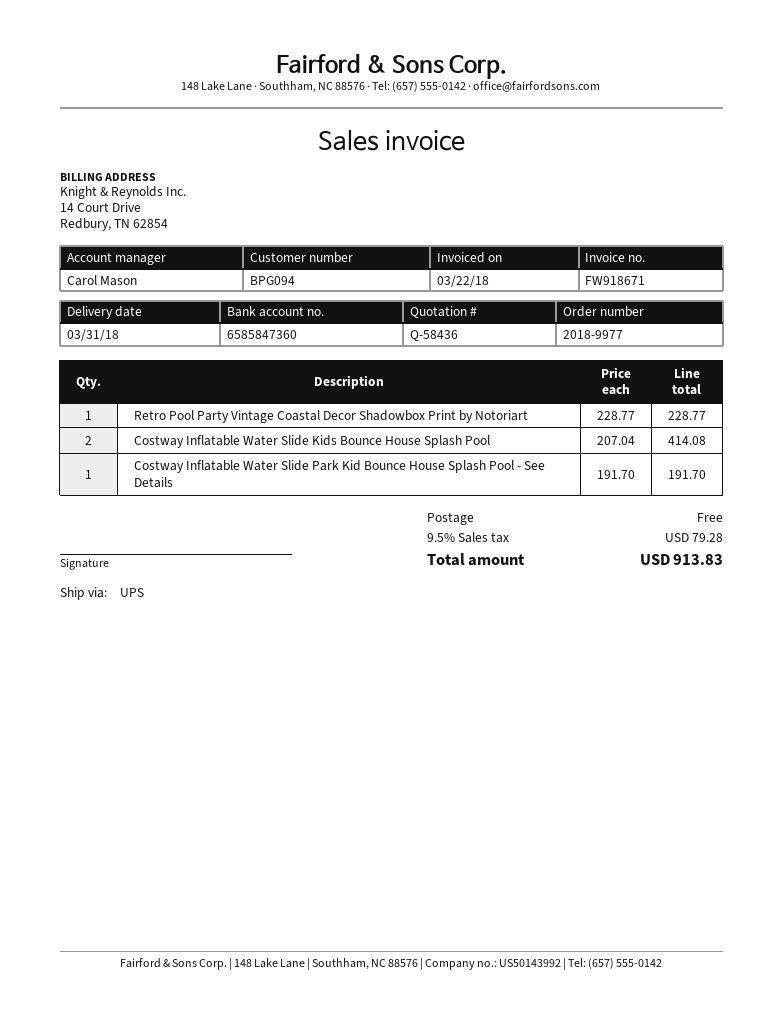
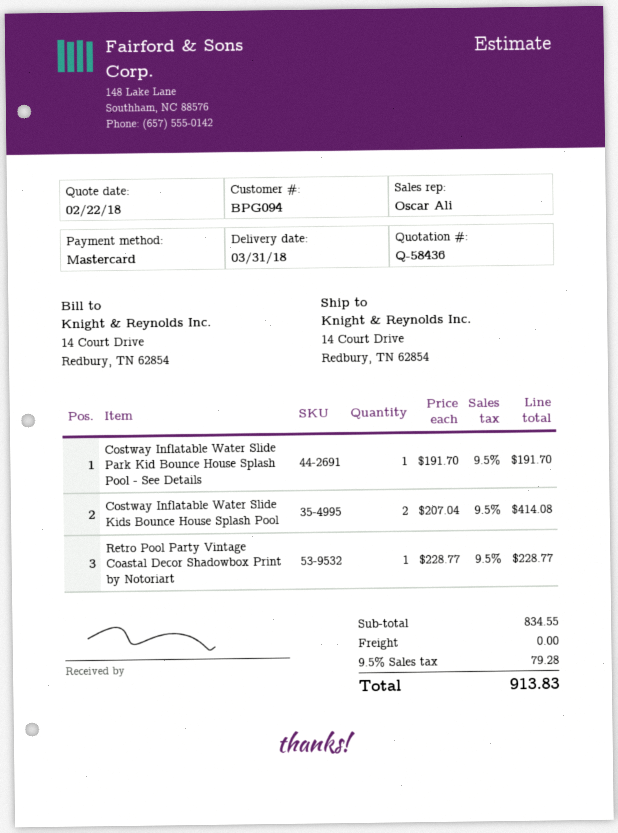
sales rep: Carol Mason -> Oscar Ali

